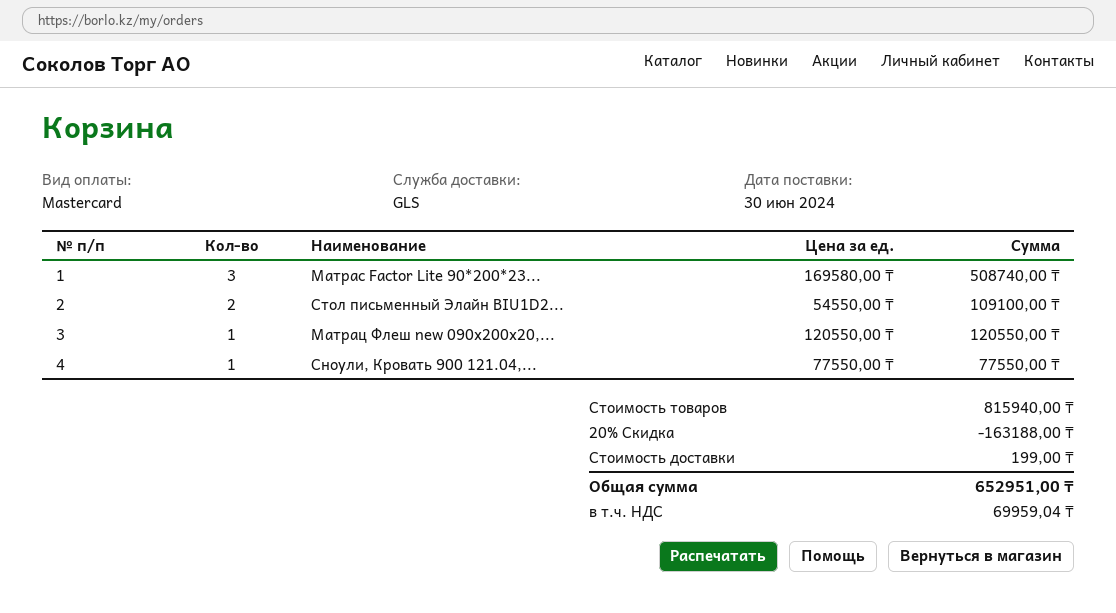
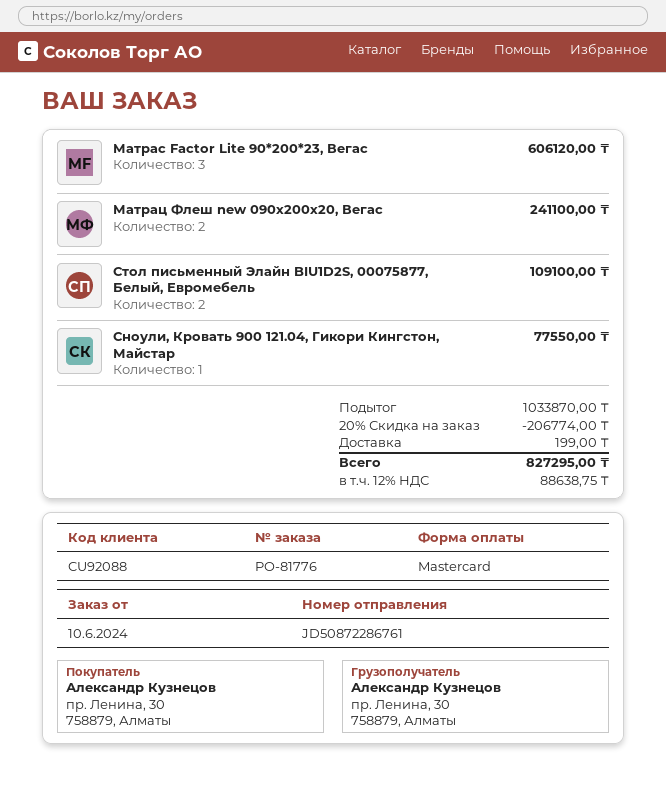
Матрас Factor Lite 90*200*23...: 3 for 508740.00 -> 3 for 606120.00
Матрац Флеш new 090х200х20,...: 1 for 120550.00 -> 2 for 241100.00
subtotal: 815940.00 -> 1033870.00
discount: 20% = 163188.00 -> 20% = 206774.00
tax: 69959.04 -> 88638.75
total: 652951.00 -> 827295.00

